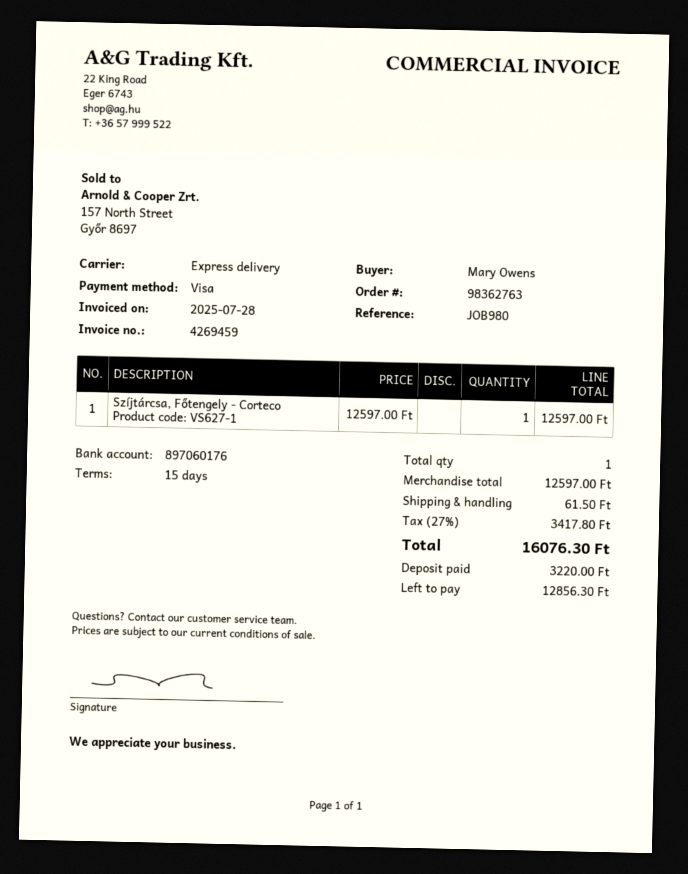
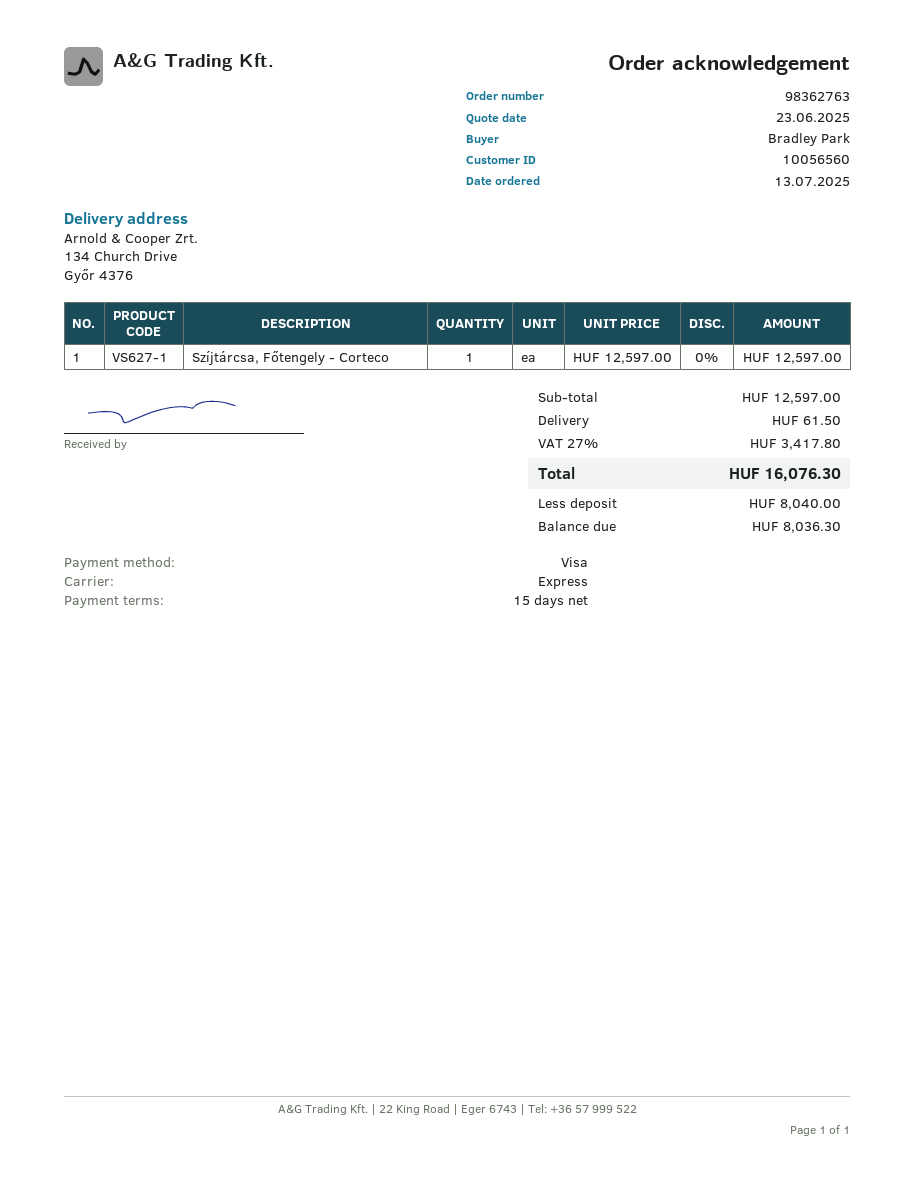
ordered by: Mary Owens -> Bradley Park
deposit: 3220.00 -> 8040.00
balance: 12856.30 -> 8036.30

